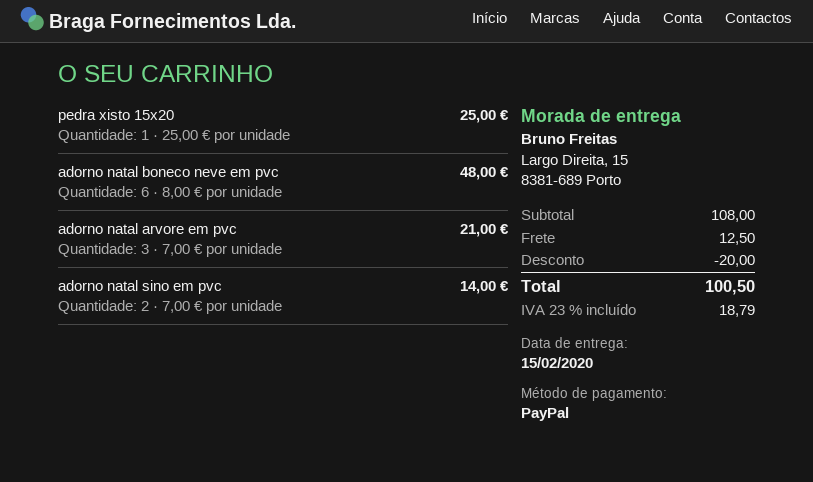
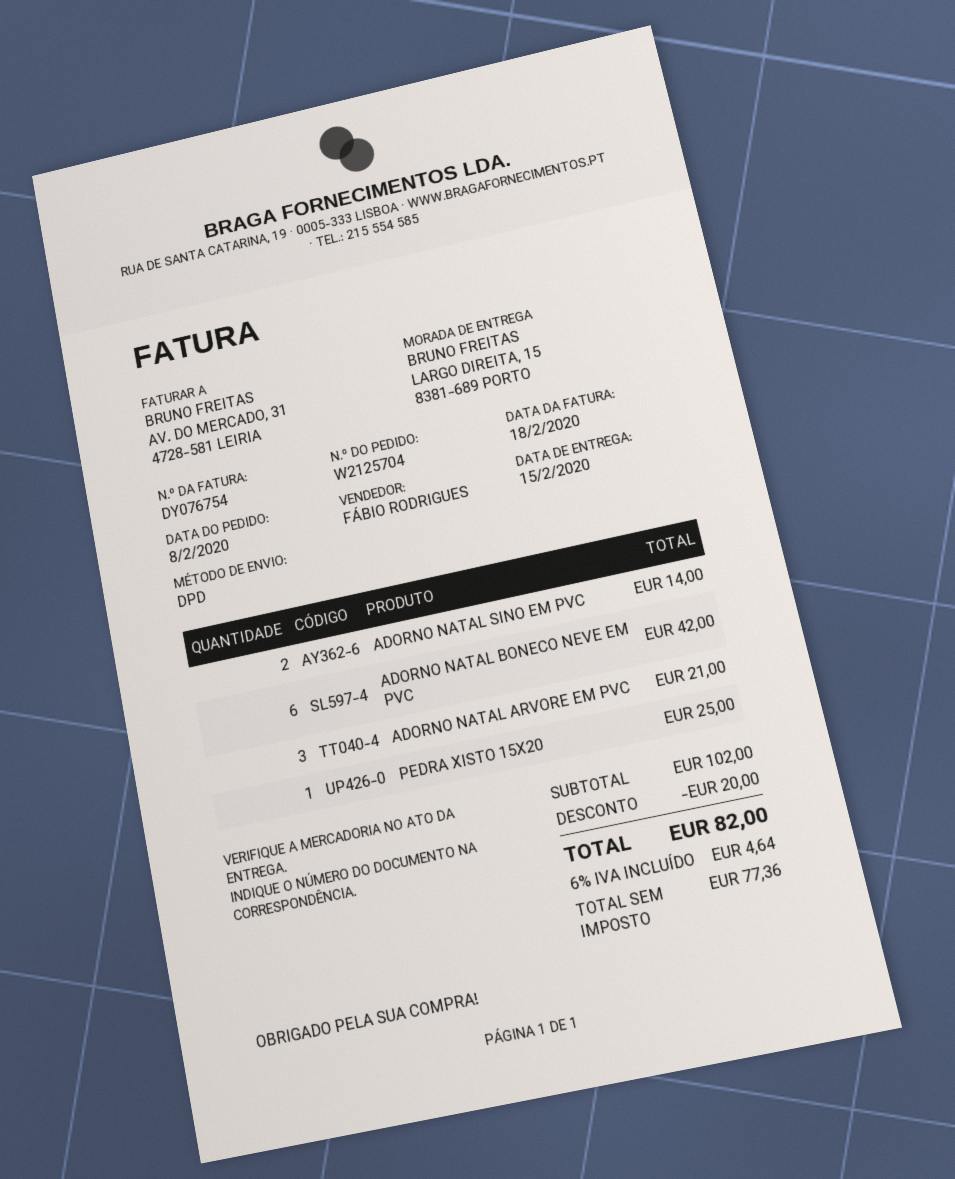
adorno natal boneco neve em pvc: 6 for 48.00 -> 6 for 42.00
subtotal: 108.00 -> 102.00
shipping: 12.50 -> none
tax: 23% = 18.79 -> 6% = 4.64
total: 100.50 -> 82.00

